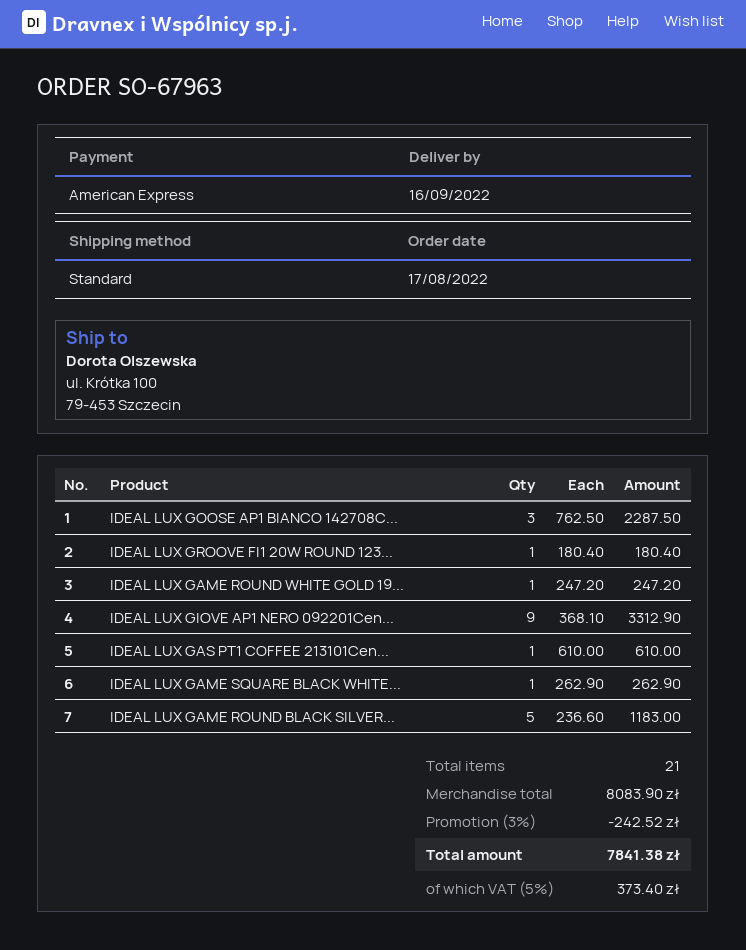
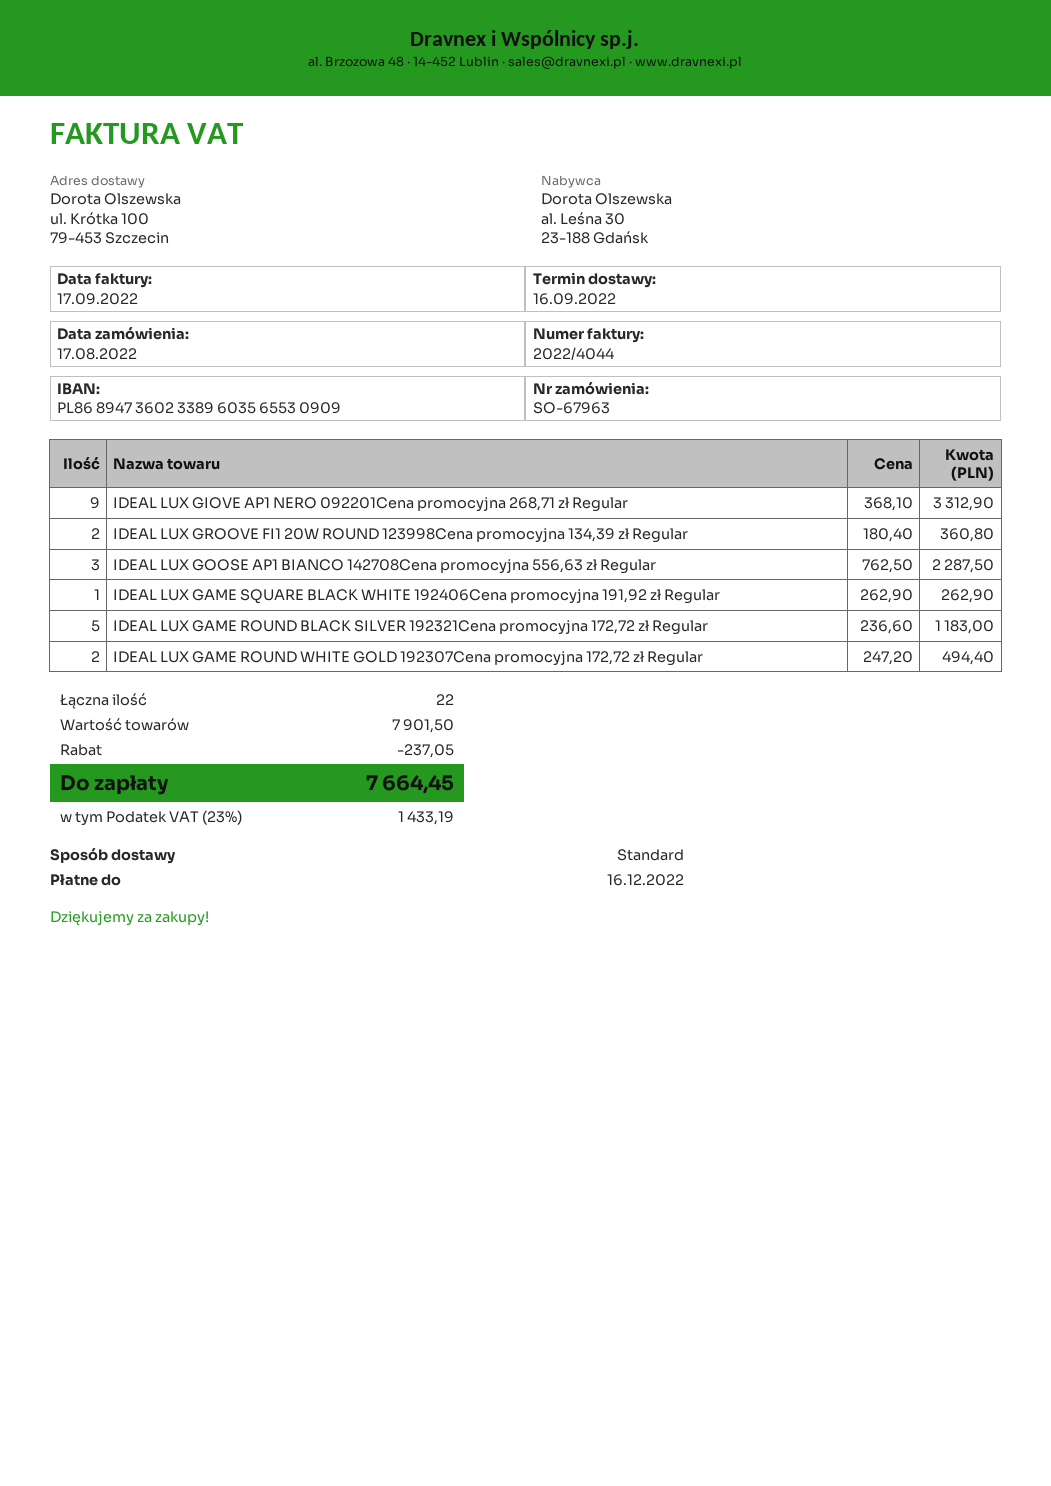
IDEAL LUX GROOVE FI1 20W ROUND 123...: 1 x 180.40 = 180.40 -> 2 x 180.40 = 360.80
IDEAL LUX GAME ROUND WHITE GOLD 19...: 1 x 247.20 = 247.20 -> 2 x 247.20 = 494.40
IDEAL LUX GAS PT1 COFFEE 213101Cen...: 1 x 610.00 = 610.00 -> none
total quantity: 21 -> 22
subtotal: 8083.90 -> 7901.50
discount: 242.52 -> 237.05
tax: 5% = 373.40 -> 23% = 1433.19
total: 7841.38 -> 7664.45

